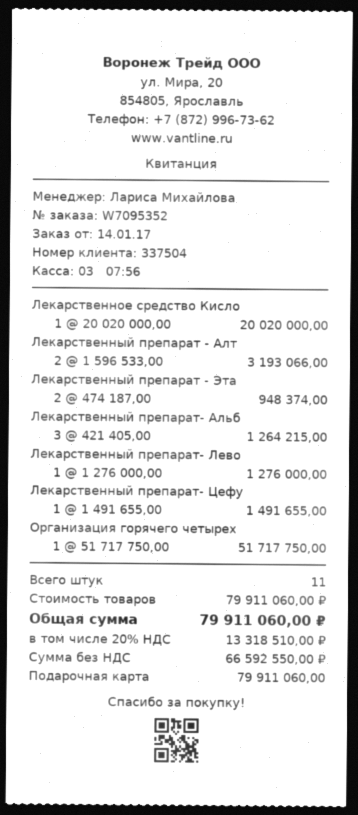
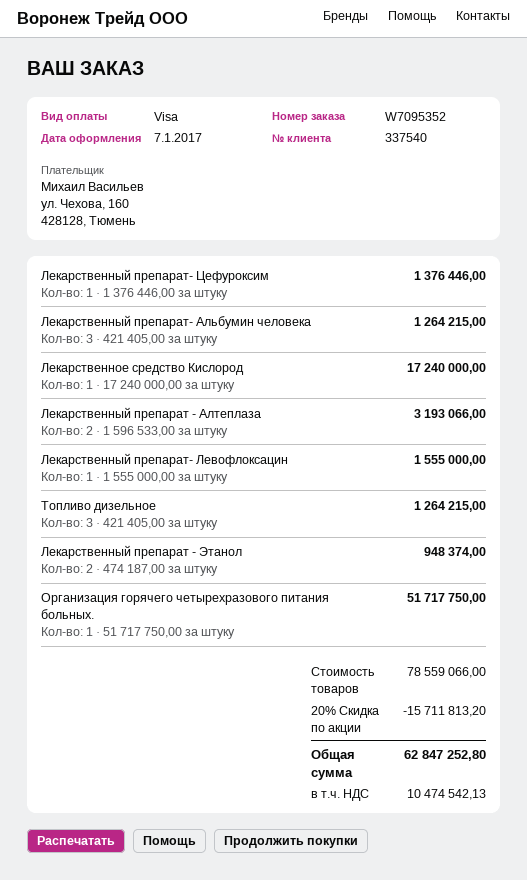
order date: 2017-01-14 -> 2017-01-07
customer number: 337504 -> 337540
payment method: gift card -> Visa
Лекарственное средство Кисло: 1 x 20020000.00 = 20020000.00 -> 1 x 17240000.00 = 17240000.00
Лекарственный препарат- Лево: 1 x 1276000.00 = 1276000.00 -> 1 x 1555000.00 = 1555000.00
Лекарственный препарат- Цефу: 1 x 1491655.00 = 1491655.00 -> 1 x 1376446.00 = 1376446.00
Топливо дизельное: none -> 3 x 421405.00 = 1264215.00
subtotal: 79911060.00 -> 78559066.00
discount: none -> 20% = 15711813.20
tax: 13318510.00 -> 10474542.13
total: 79911060.00 -> 62847252.80

